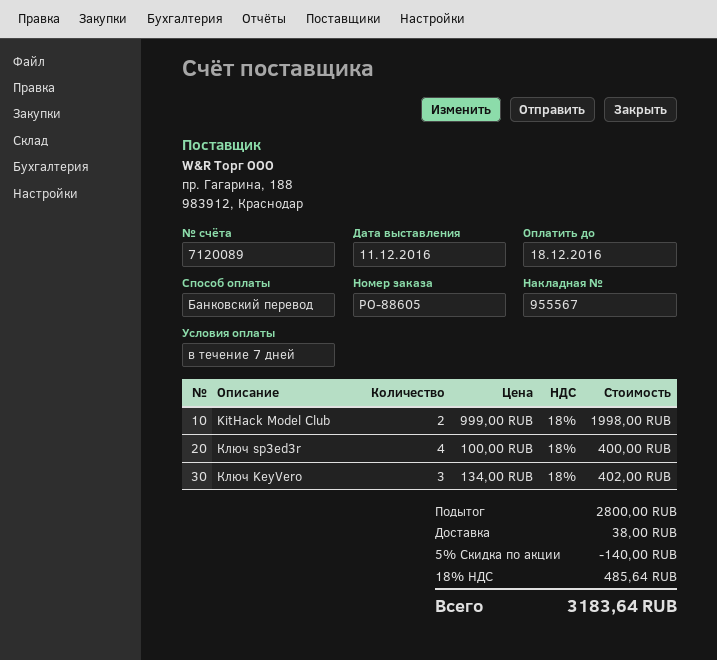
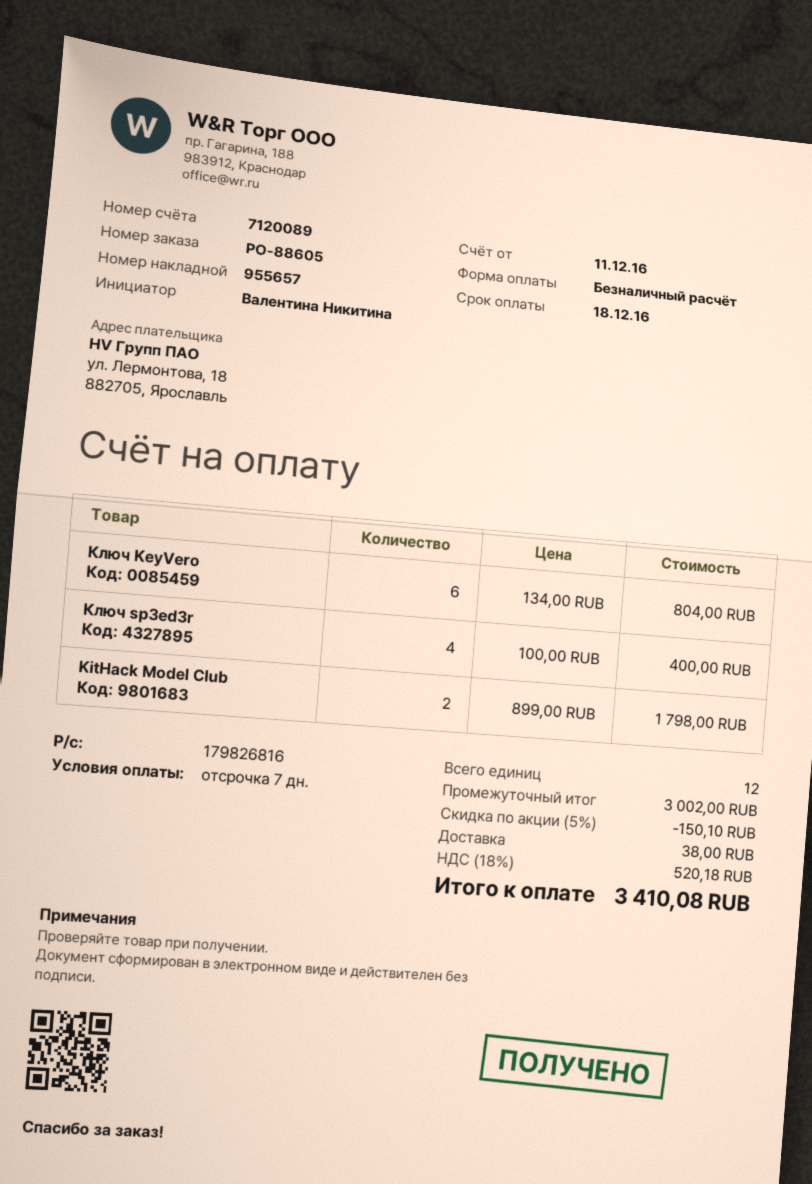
delivery note number: 955567 -> 955657
KitHack Model Club: 2 x 999.00 = 1998.00 -> 2 x 899.00 = 1798.00
Ключ KeyVero: 3 x 134.00 = 402.00 -> 6 x 134.00 = 804.00
subtotal: 2800.00 -> 3002.00
discount: 5% = 140.00 -> 5% = 150.10
tax: 18% = 485.64 -> 18% = 520.18
total: 3183.64 -> 3410.08

